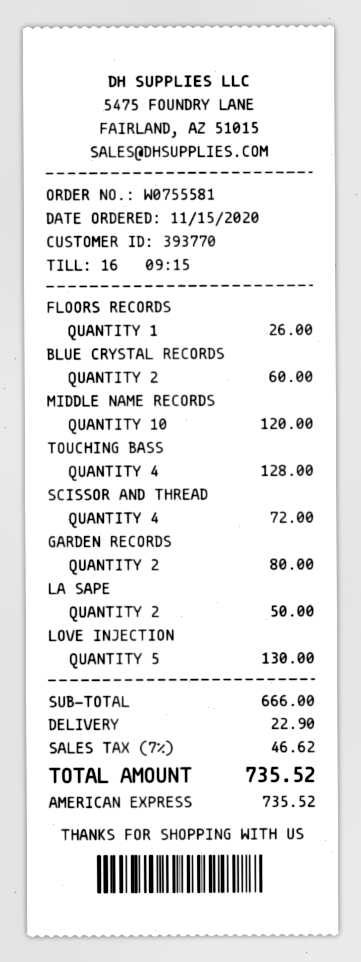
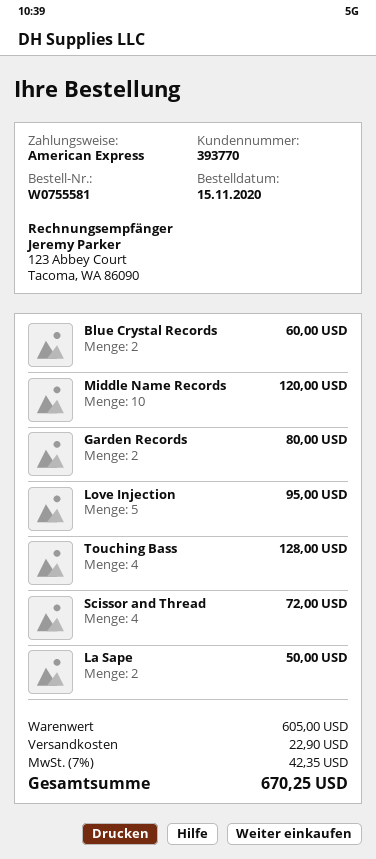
FLOORS RECORDS: 1 for 26.00 -> none
LOVE INJECTION: 5 for 130.00 -> 5 for 95.00
subtotal: 666.00 -> 605.00
tax: 7% = 46.62 -> 7% = 42.35
total: 735.52 -> 670.25

